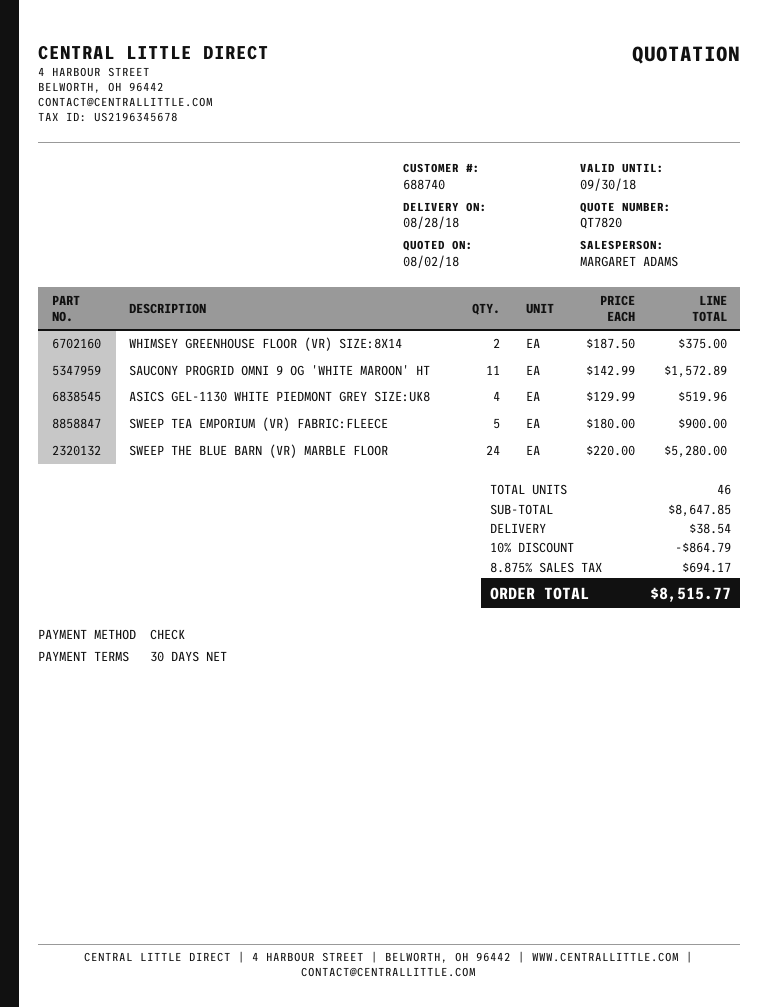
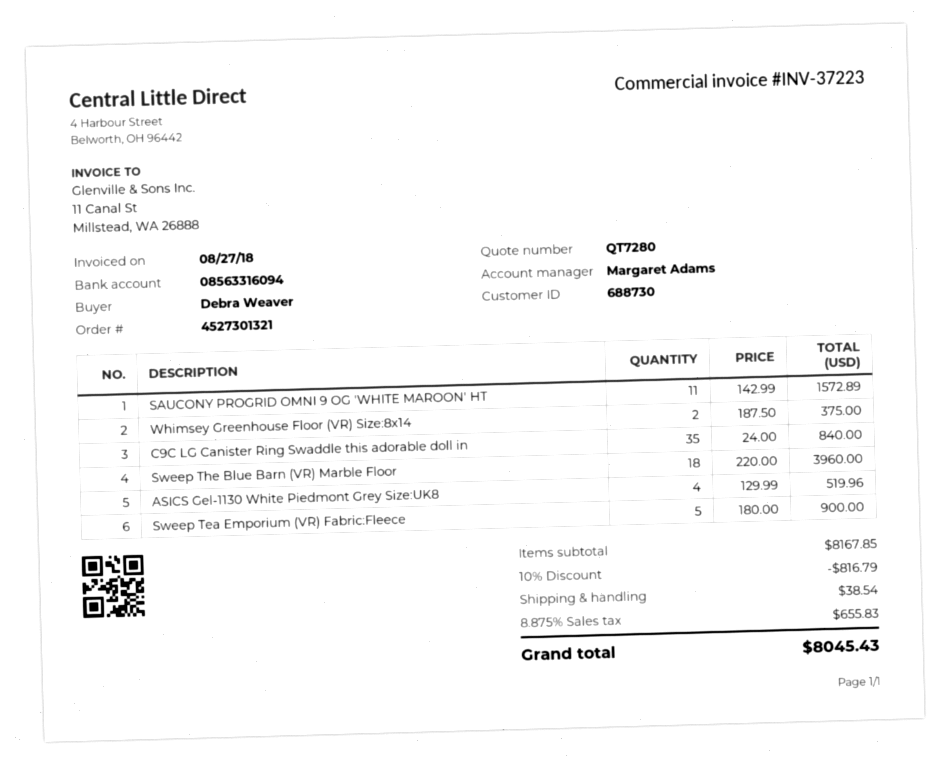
quote number: QT7820 -> QT7280
customer number: 688740 -> 688730
SWEEP THE BLUE BARN (VR) MARBLE FLOOR: 24 x 220.00 = 5280.00 -> 18 x 220.00 = 3960.00
C9C LG Canister Ring Swaddle this adorable doll in: none -> 35 x 24.00 = 840.00
subtotal: 8647.85 -> 8167.85
discount: 10% = 864.79 -> 10% = 816.79
tax: 8.875% = 694.17 -> 8.875% = 655.83
total: 8515.77 -> 8045.43

